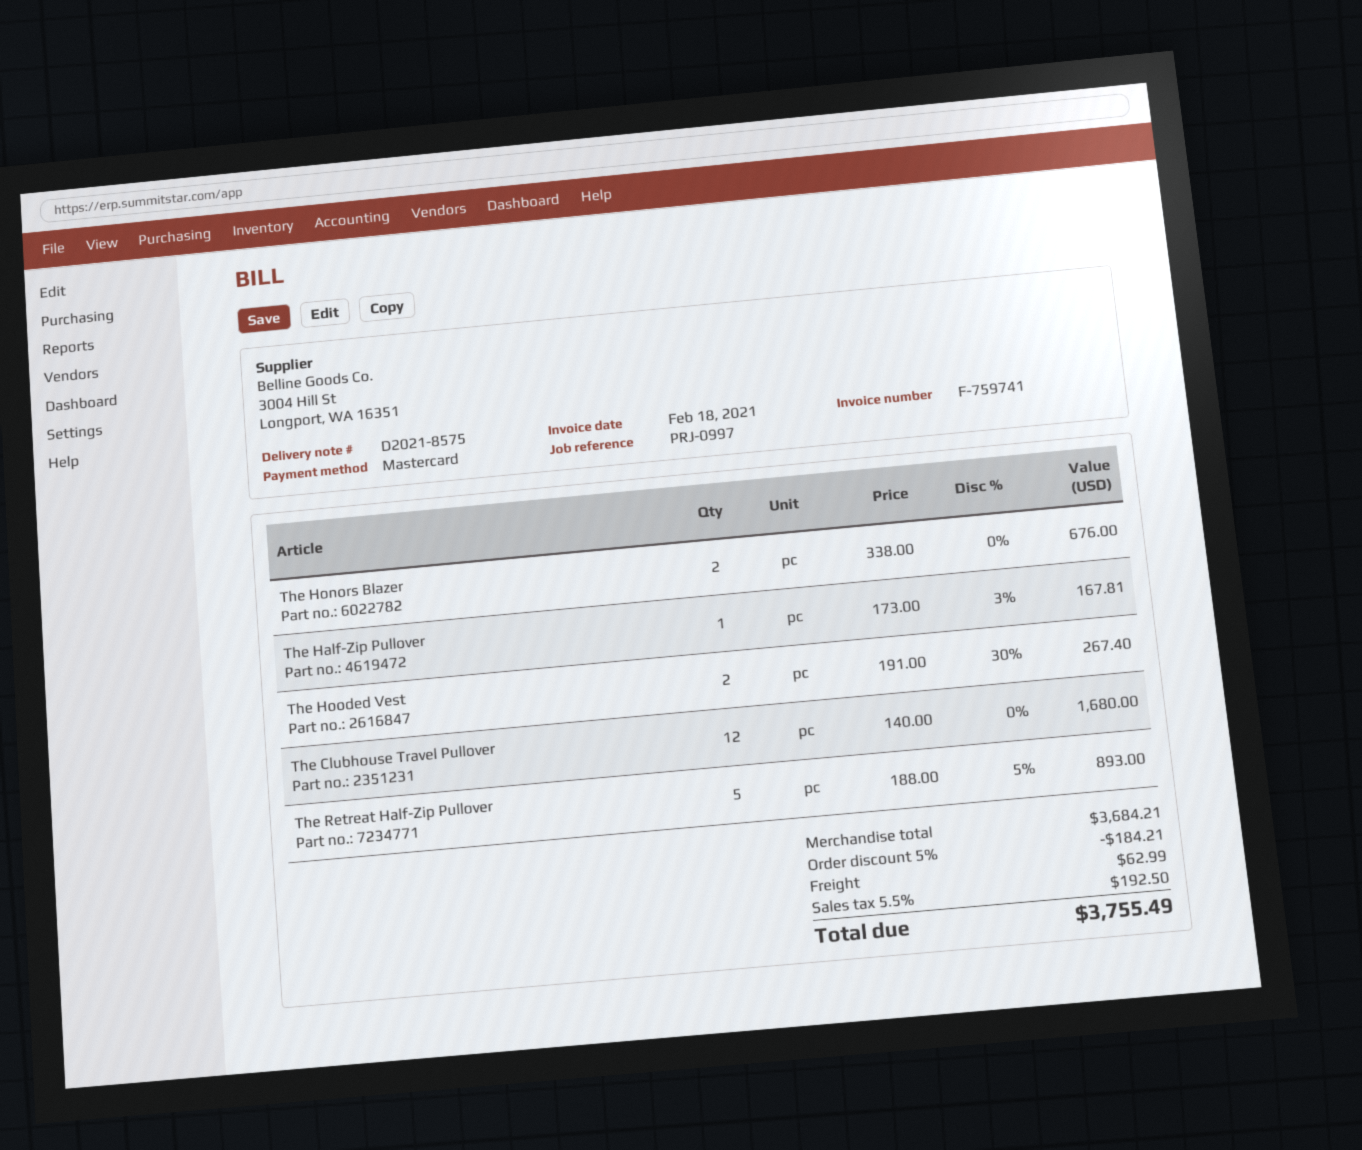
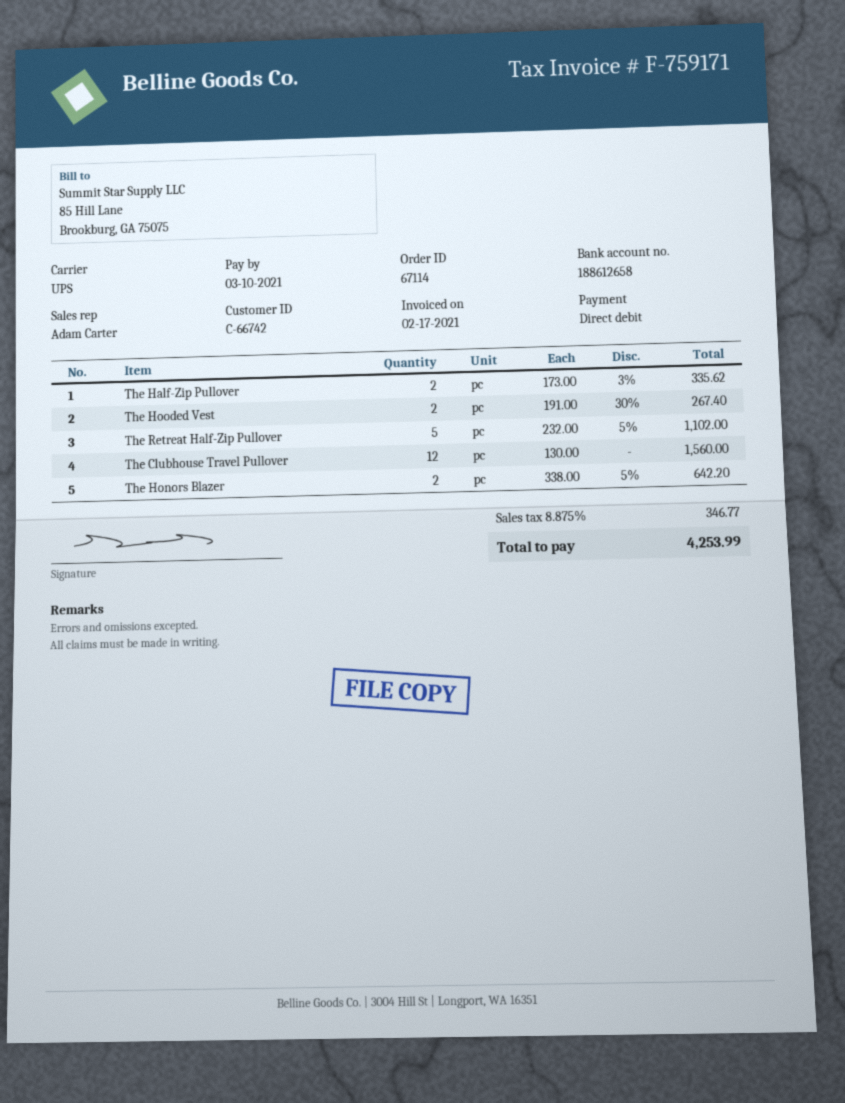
invoice number: F-759741 -> F-759171
invoice date: 2021-02-18 -> 2021-02-17
payment method: Mastercard -> direct debit
The Honors Blazer: 2 x 338.00 = 676.00 -> 2 x 338.00 - 5% = 642.20
The Half-Zip Pullover: 1 x 173.00 - 3% = 167.81 -> 2 x 173.00 - 3% = 335.62
The Clubhouse Travel Pullover: 12 x 140.00 = 1680.00 -> 12 x 130.00 = 1560.00
The Retreat Half-Zip Pullover: 5 x 188.00 - 5% = 893.00 -> 5 x 232.00 - 5% = 1102.00
discount: 5% = 184.21 -> none
shipping: 62.99 -> none
tax: 5.5% = 192.50 -> 8.875% = 346.77
total: 3755.49 -> 4253.99

